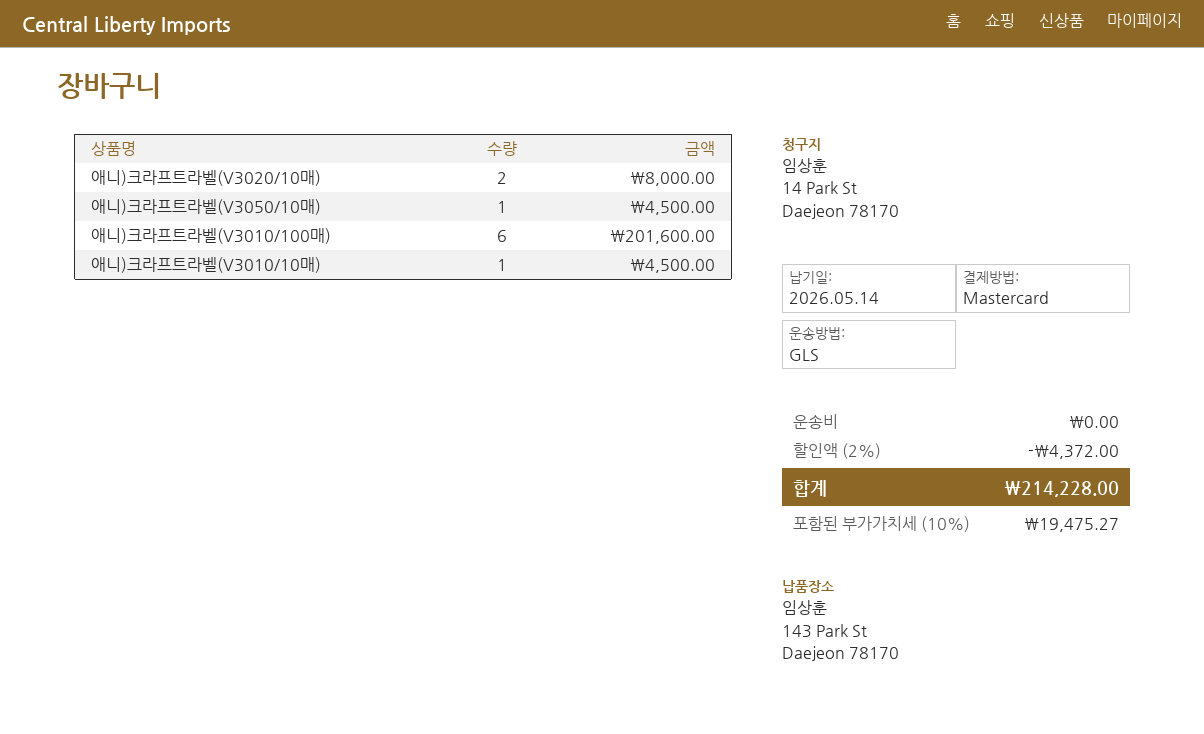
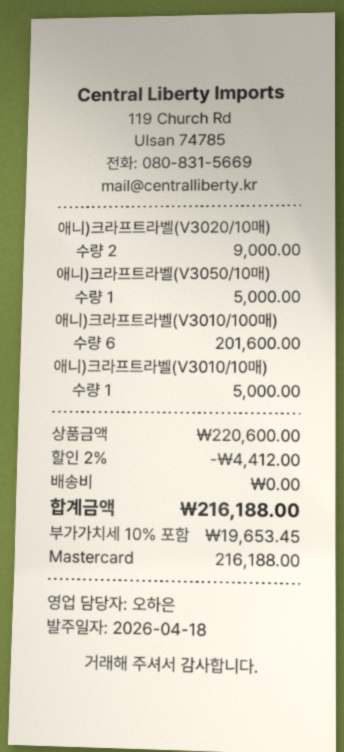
애니)크라프트라벨(V3020/10매): 2 for 8000.00 -> 2 for 9000.00
애니)크라프트라벨(V3050/10매): 1 for 4500.00 -> 1 for 5000.00
애니)크라프트라벨(V3010/10매): 1 for 4500.00 -> 1 for 5000.00
discount: 2% = 4372.00 -> 2% = 4412.00
tax: 10% = 19475.27 -> 10% = 19653.45
total: 214228.00 -> 216188.00

